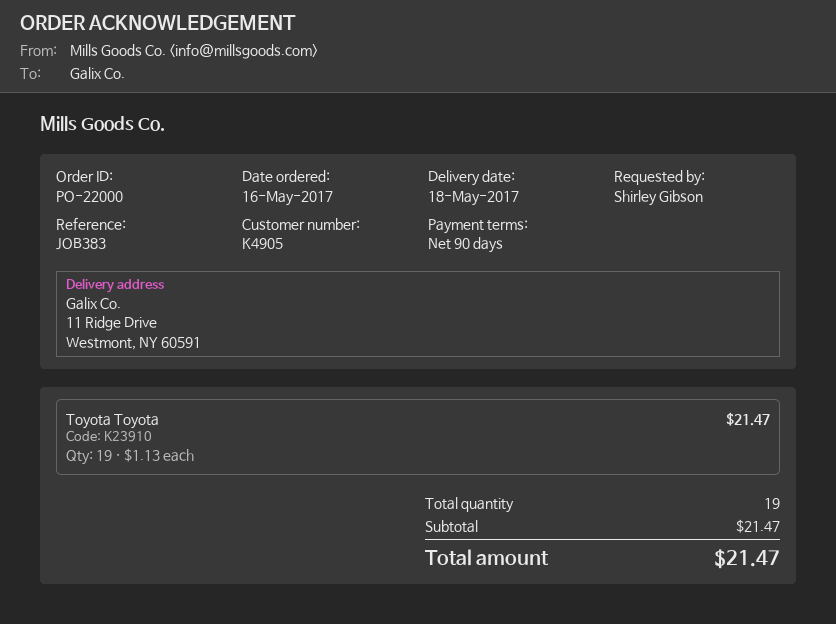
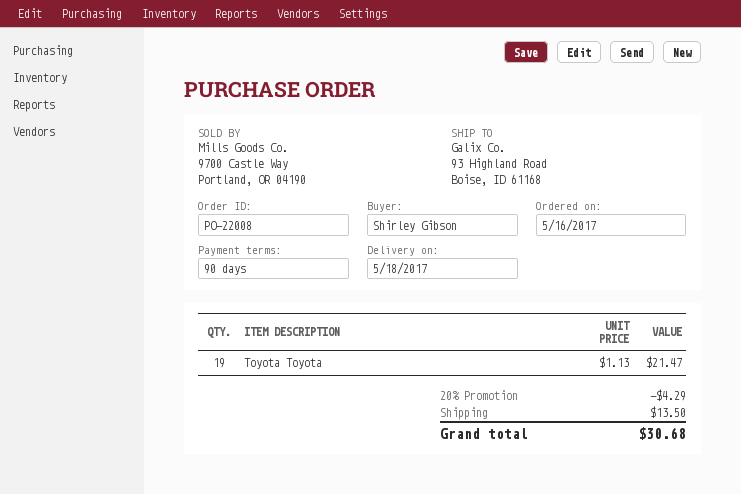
order number: PO-22000 -> PO-22008
ship to: 11 Ridge Drive, Westmont, NY 60591 -> 93 Highland Road, Boise, ID 61168
discount: none -> 20% = 4.29
shipping: none -> 13.50
total: 21.47 -> 30.68

